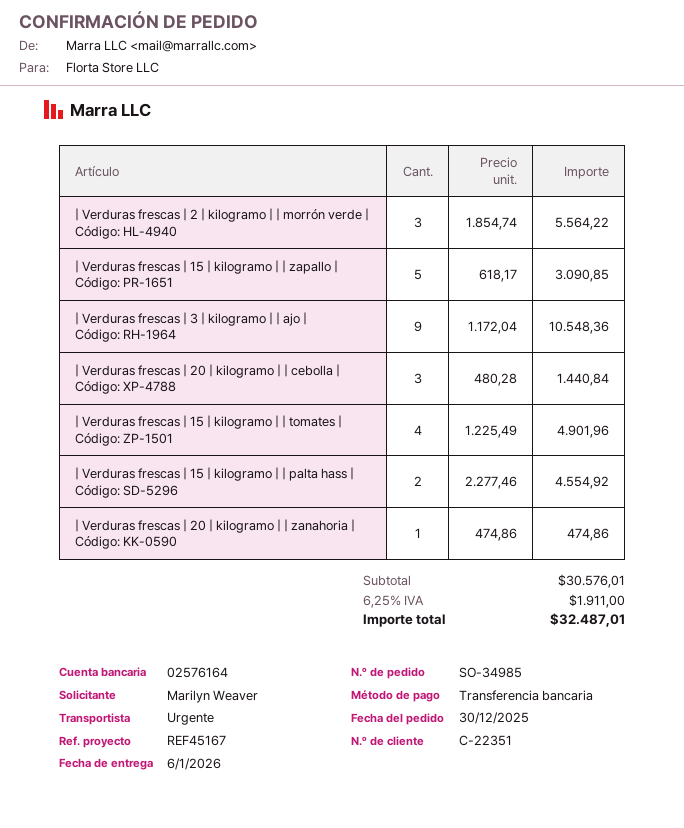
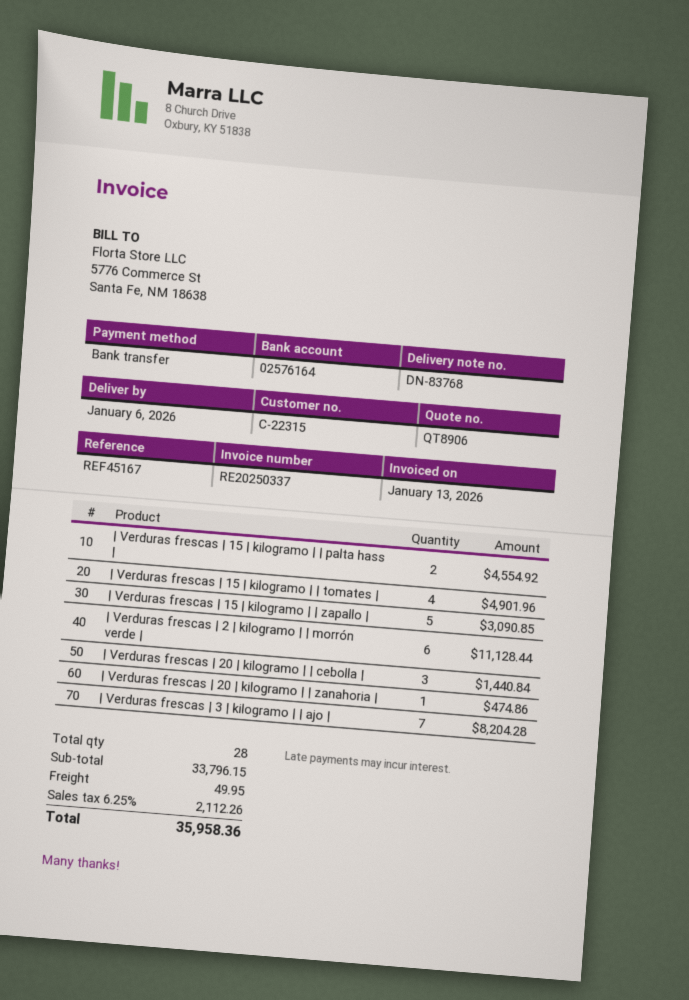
customer number: C-22351 -> C-22315
| Verduras frescas | 2 | kilogramo | | morrón verde |: 3 for 5564.22 -> 6 for 11128.44
| Verduras frescas | 3 | kilogramo | | ajo |: 9 for 10548.36 -> 7 for 8204.28
subtotal: 30576.01 -> 33796.15
shipping: none -> 49.95
tax: 6.25% = 1911.00 -> 6.25% = 2112.26
total: 32487.01 -> 35958.36

